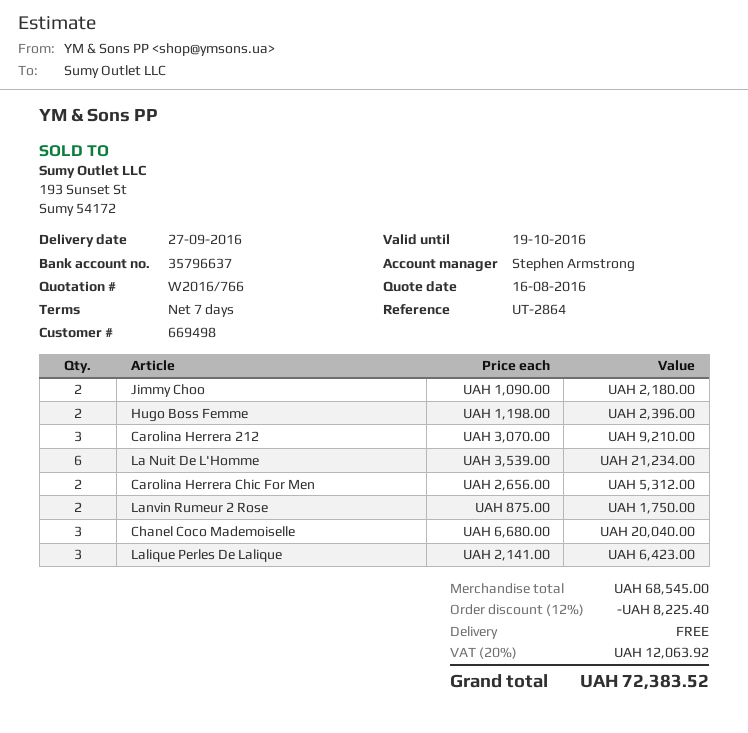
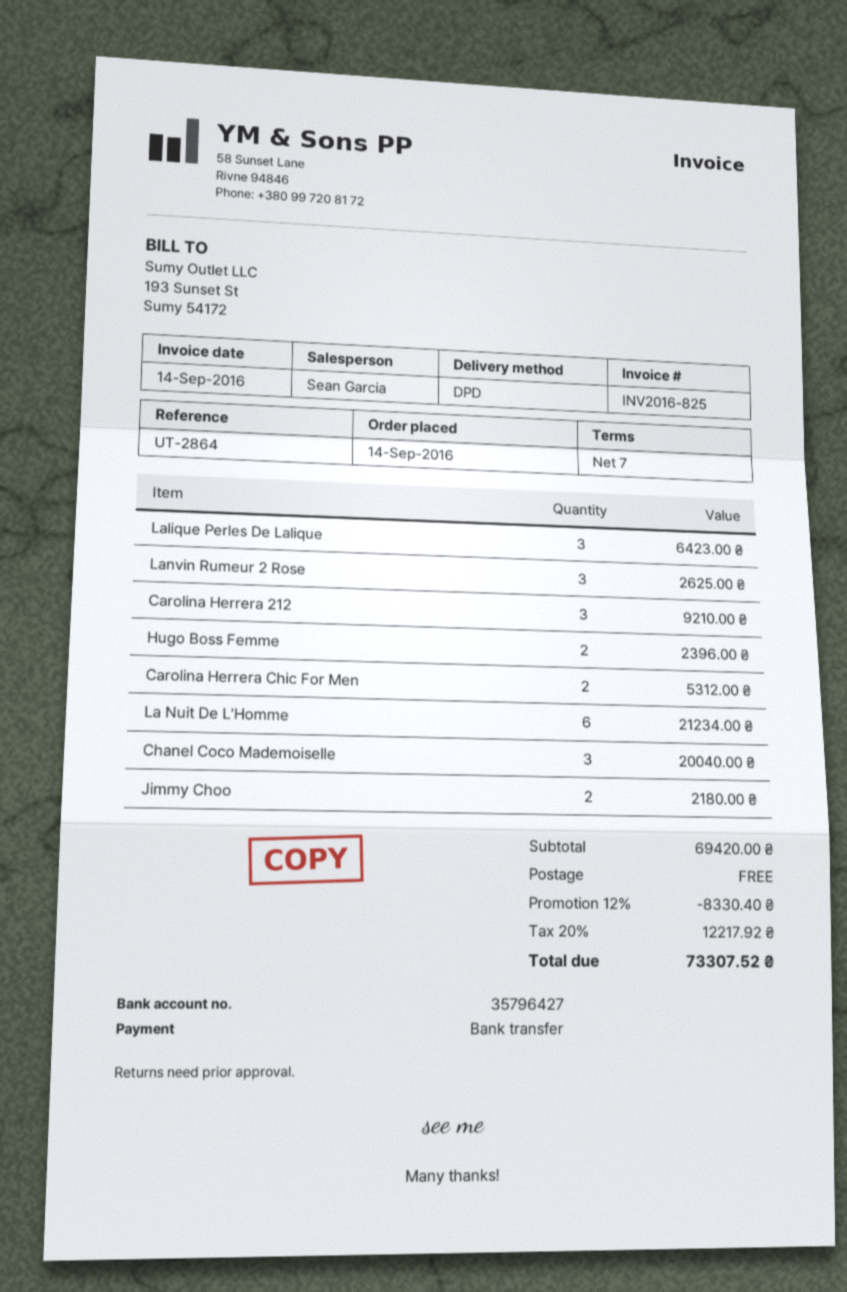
sales rep: Stephen Armstrong -> Sean Garcia
bank account: 35796637 -> 35796427
Lanvin Rumeur 2 Rose: 2 for 1750.00 -> 3 for 2625.00
subtotal: 68545.00 -> 69420.00
discount: 12% = 8225.40 -> 12% = 8330.40
tax: 20% = 12063.92 -> 20% = 12217.92
total: 72383.52 -> 73307.52

